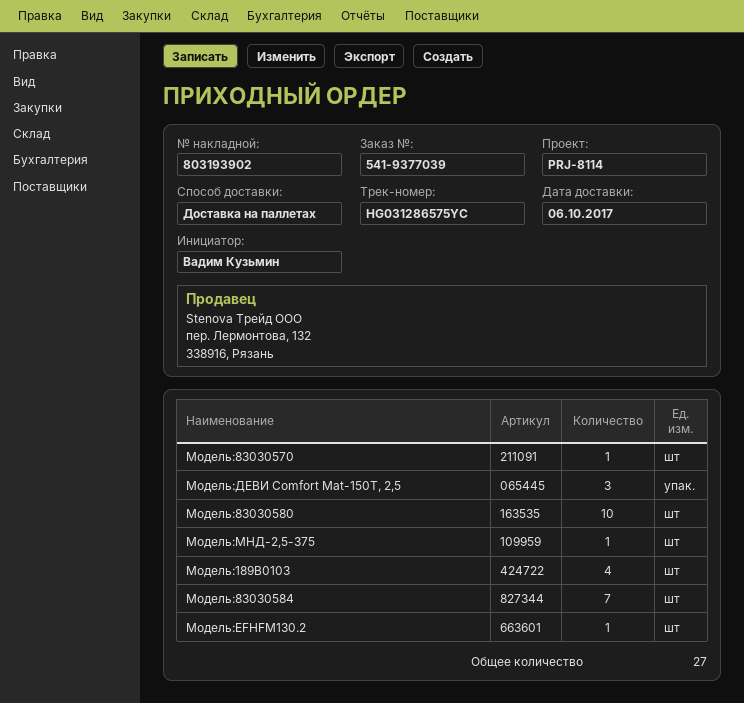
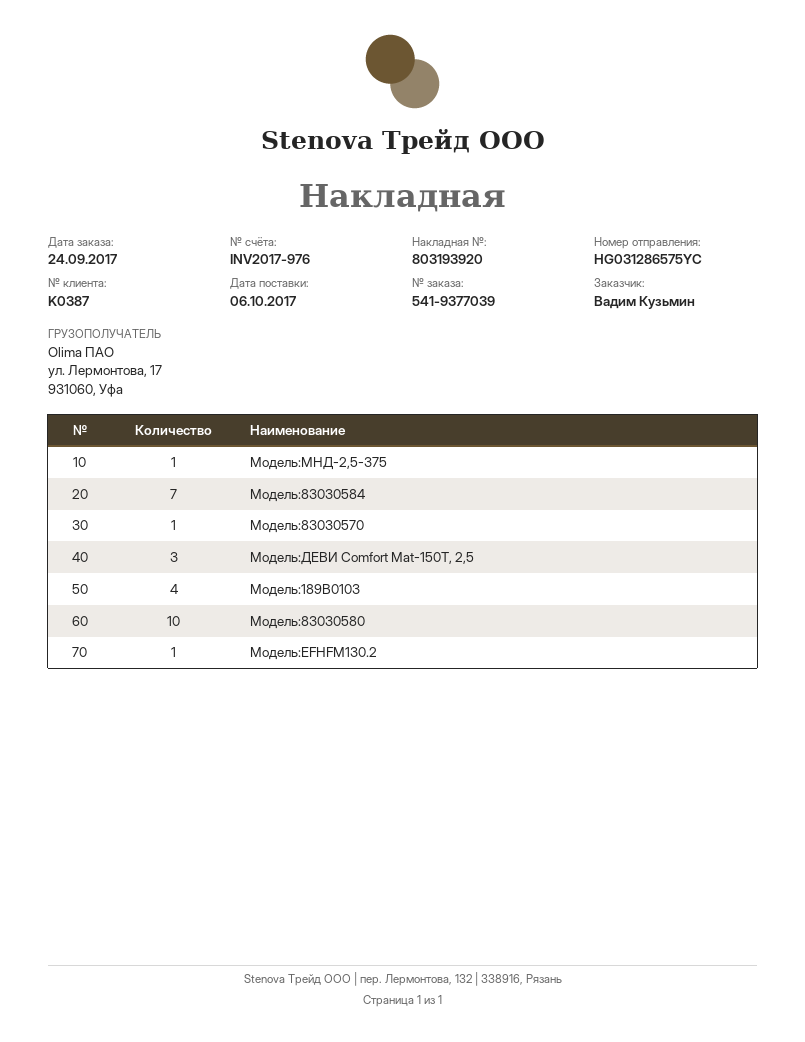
delivery note number: 803193902 -> 803193920

